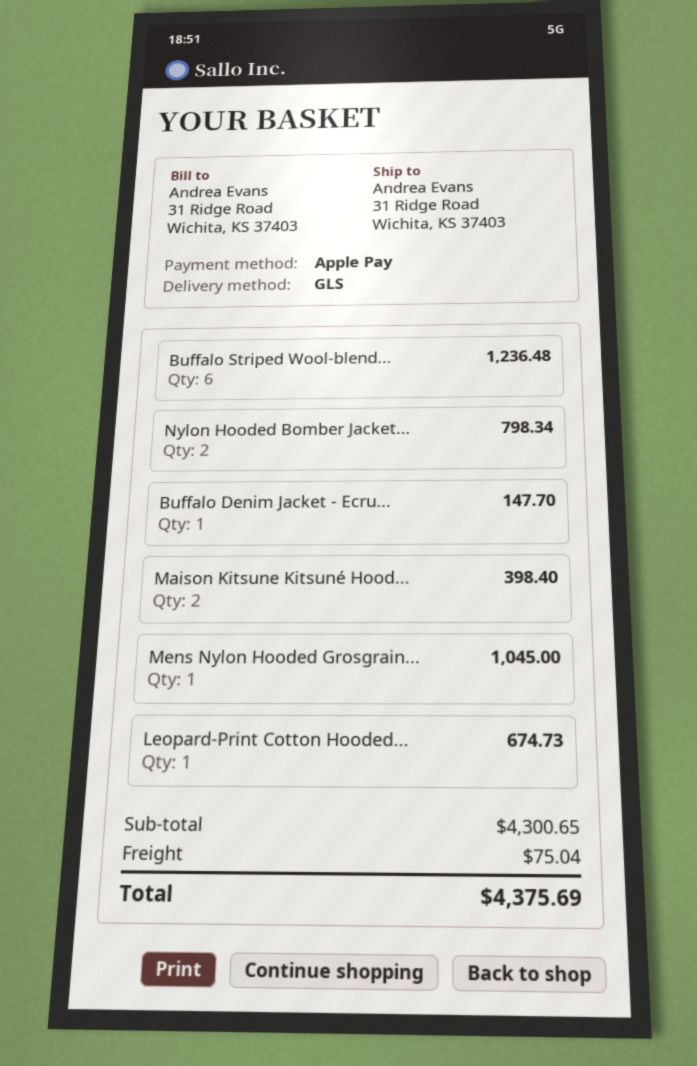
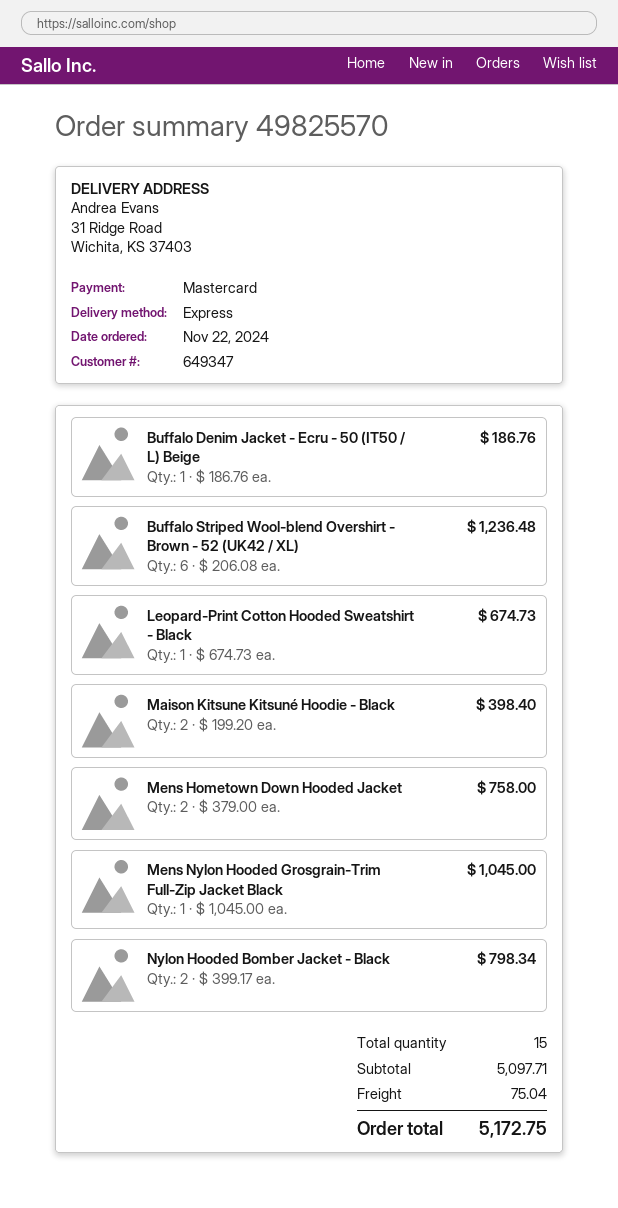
payment method: Apple Pay -> Mastercard
shipping method: GLS -> express
Buffalo Denim Jacket - Ecru...: 1 for 147.70 -> 1 for 186.76
Mens Hometown Down Hooded Jacket: none -> 2 for 758.00
subtotal: 4300.65 -> 5097.71
total: 4375.69 -> 5172.75

